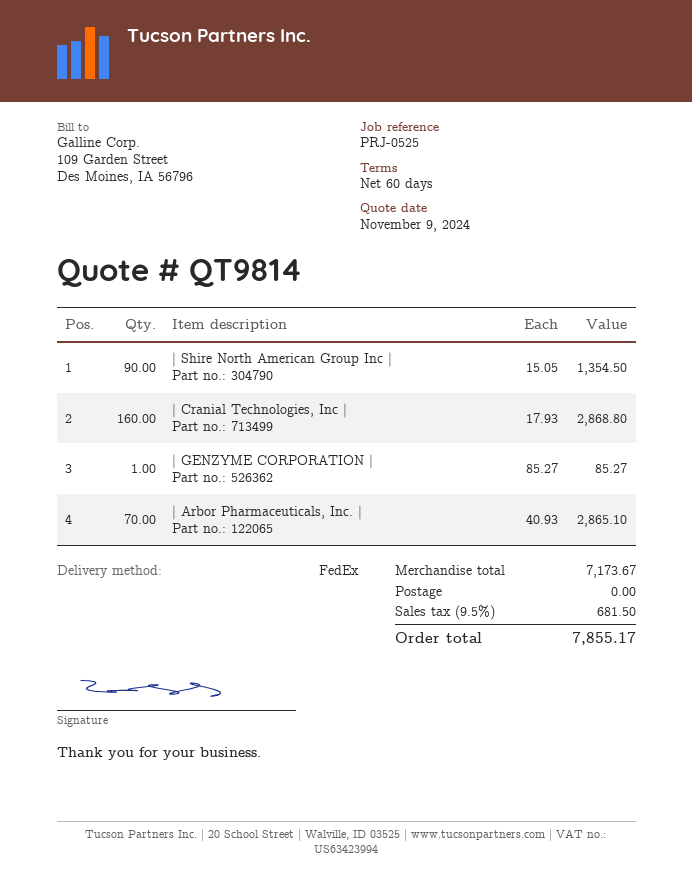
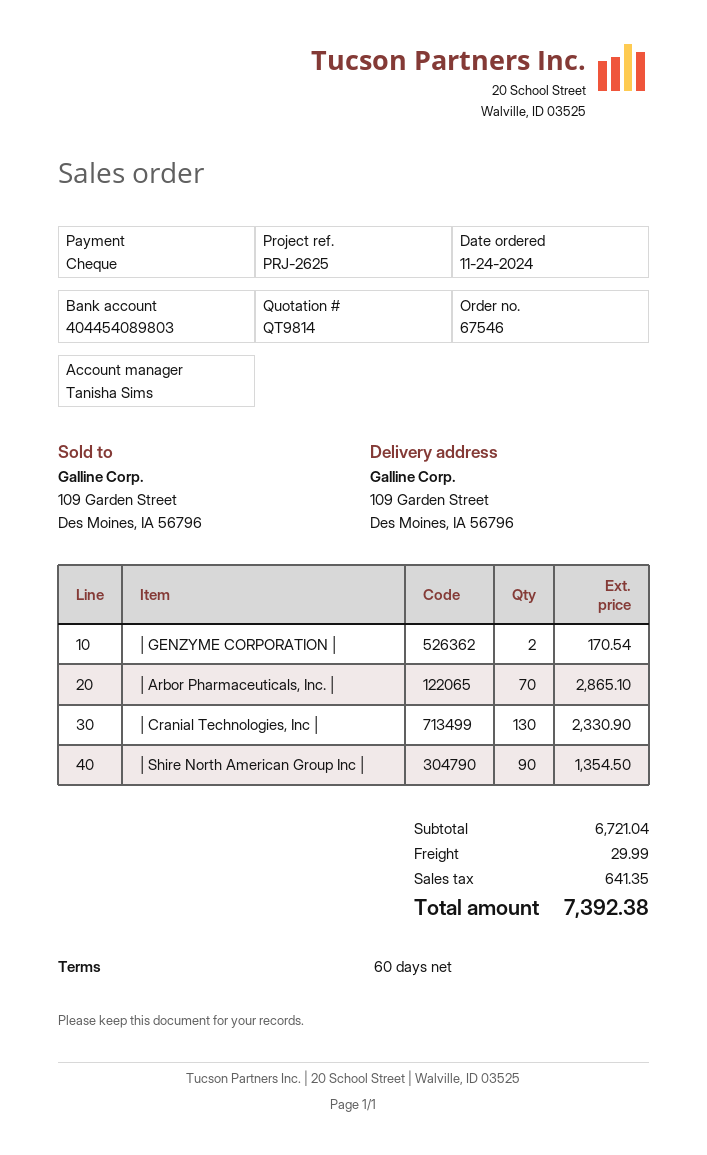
reference: PRJ-0525 -> PRJ-2625
| Cranial Technologies, Inc |: 160 for 2868.80 -> 130 for 2330.90
| GENZYME CORPORATION |: 1 for 85.27 -> 2 for 170.54
subtotal: 7173.67 -> 6721.04
shipping: 0.00 -> 29.99
tax: 681.50 -> 641.35
total: 7855.17 -> 7392.38

